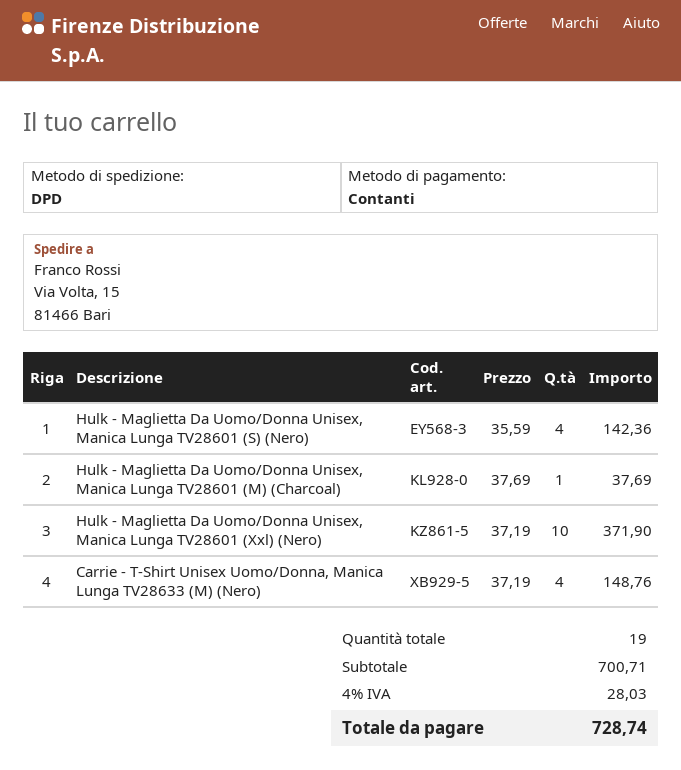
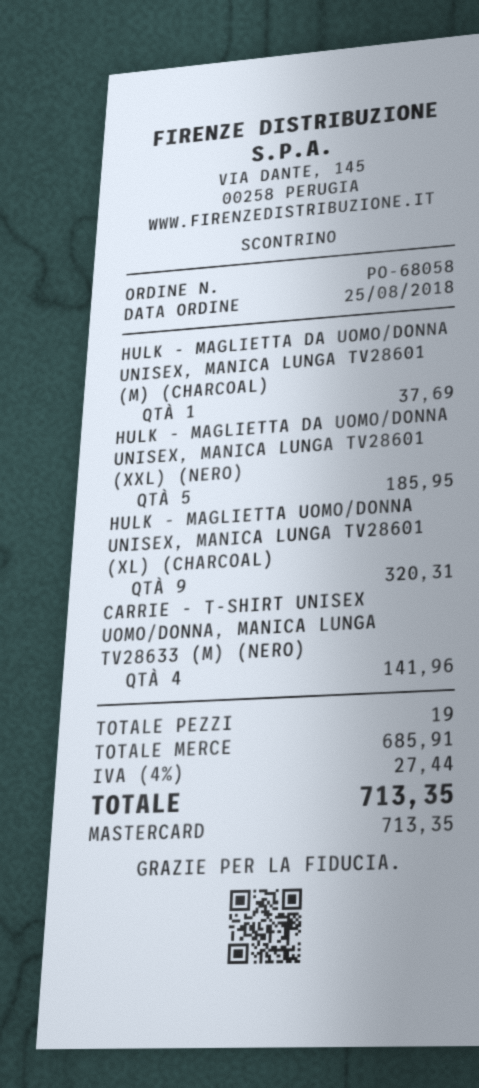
payment method: cash -> Mastercard
Hulk - Maglietta Da Uomo/Donna Unisex, Manica Lunga TV28601 (S) (Nero): 4 for 142.36 -> none
Hulk - Maglietta Da Uomo/Donna Unisex, Manica Lunga TV28601 (Xxl) (Nero): 10 for 371.90 -> 5 for 185.95
Carrie - T-Shirt Unisex Uomo/Donna, Manica Lunga TV28633 (M) (Nero): 4 for 148.76 -> 4 for 141.96
HULK - MAGLIETTA UOMO/DONNA UNISEX, MANICA LUNGA TV28601 (XL) (CHARCOAL): none -> 9 for 320.31
subtotal: 700.71 -> 685.91
tax: 4% = 28.03 -> 4% = 27.44
total: 728.74 -> 713.35

